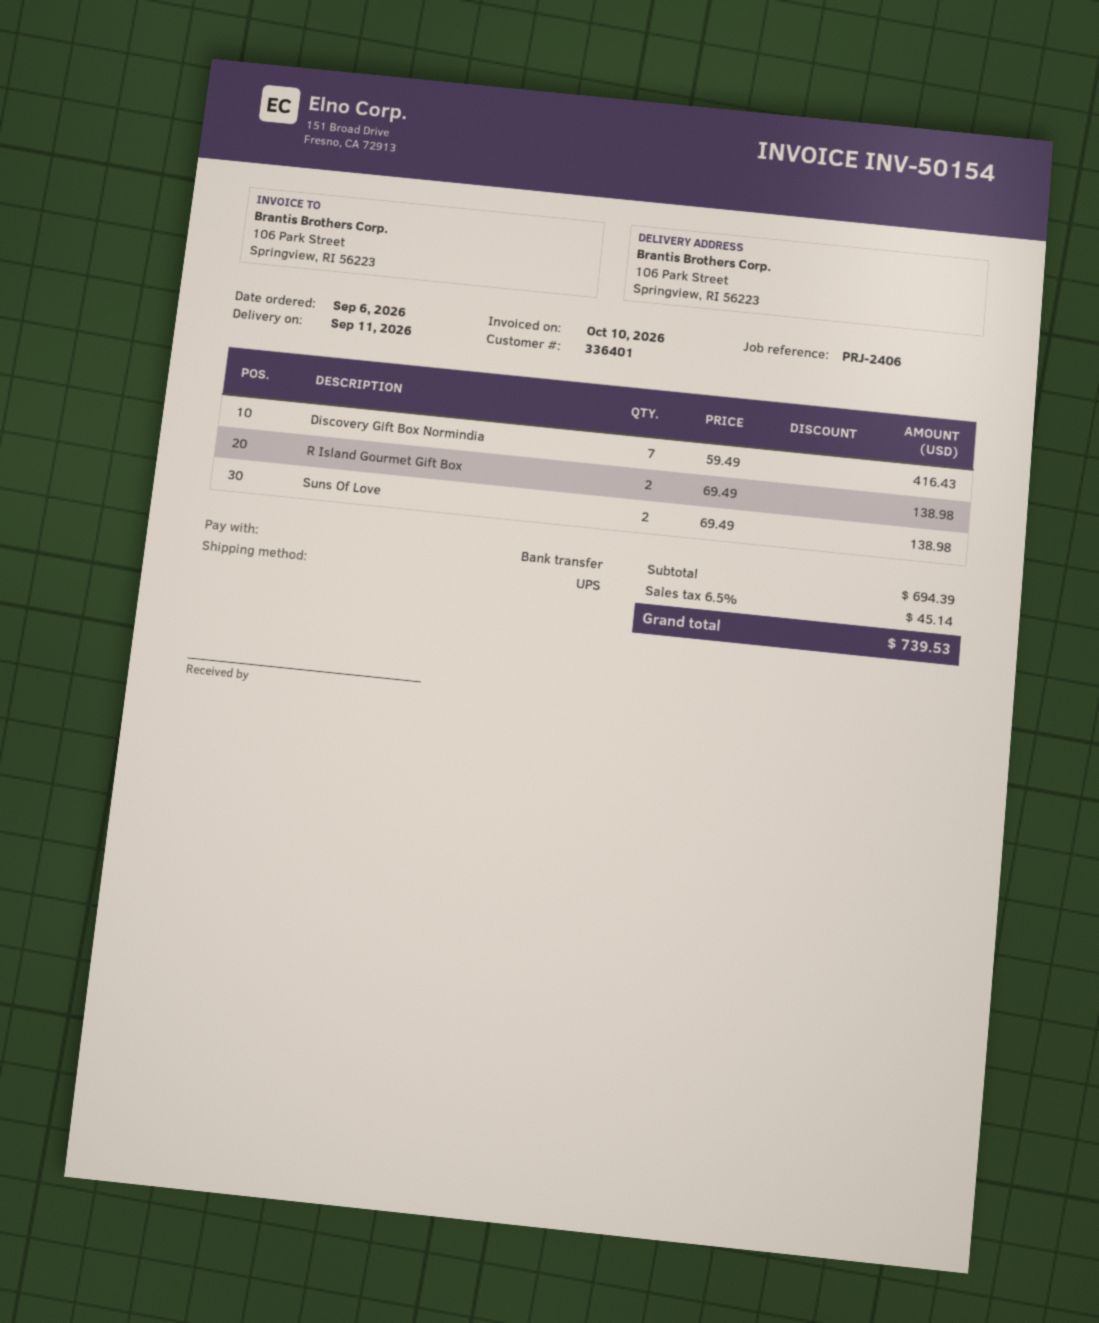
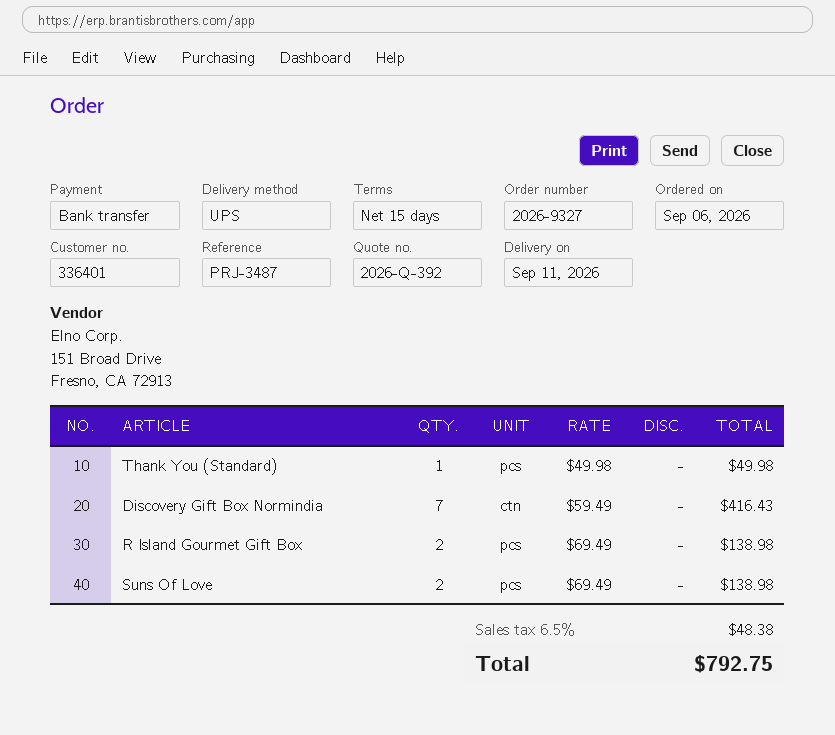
reference: PRJ-2406 -> PRJ-3487
Thank You (Standard): none -> 1 x 49.98 = 49.98
tax: 6.5% = 45.14 -> 6.5% = 48.38
total: 739.53 -> 792.75

